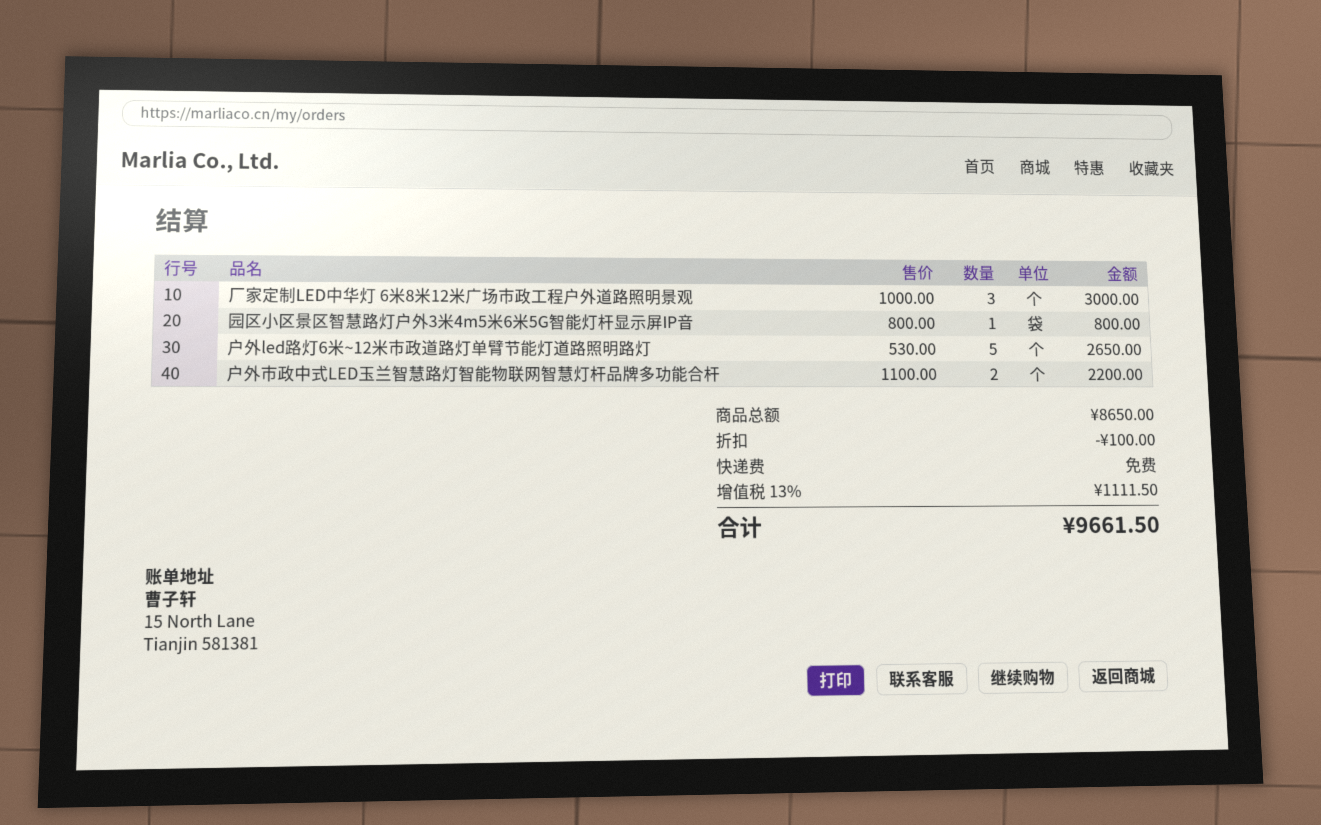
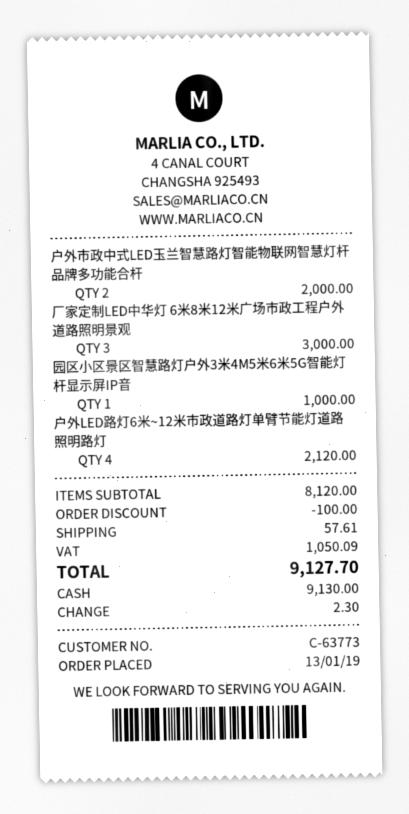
园区小区景区智慧路灯户外3米4m5米6米5G智能灯杆显示屏IP音: 1 for 800.00 -> 1 for 1000.00
户外led路灯6米~12米市政道路灯单臂节能灯道路照明路灯: 5 for 2650.00 -> 4 for 2120.00
户外市政中式LED玉兰智慧路灯智能物联网智慧灯杆品牌多功能合杆: 2 for 2200.00 -> 2 for 2000.00
subtotal: 8650.00 -> 8120.00
shipping: 0.00 -> 57.61
tax: 1111.50 -> 1050.09
total: 9661.50 -> 9127.70

